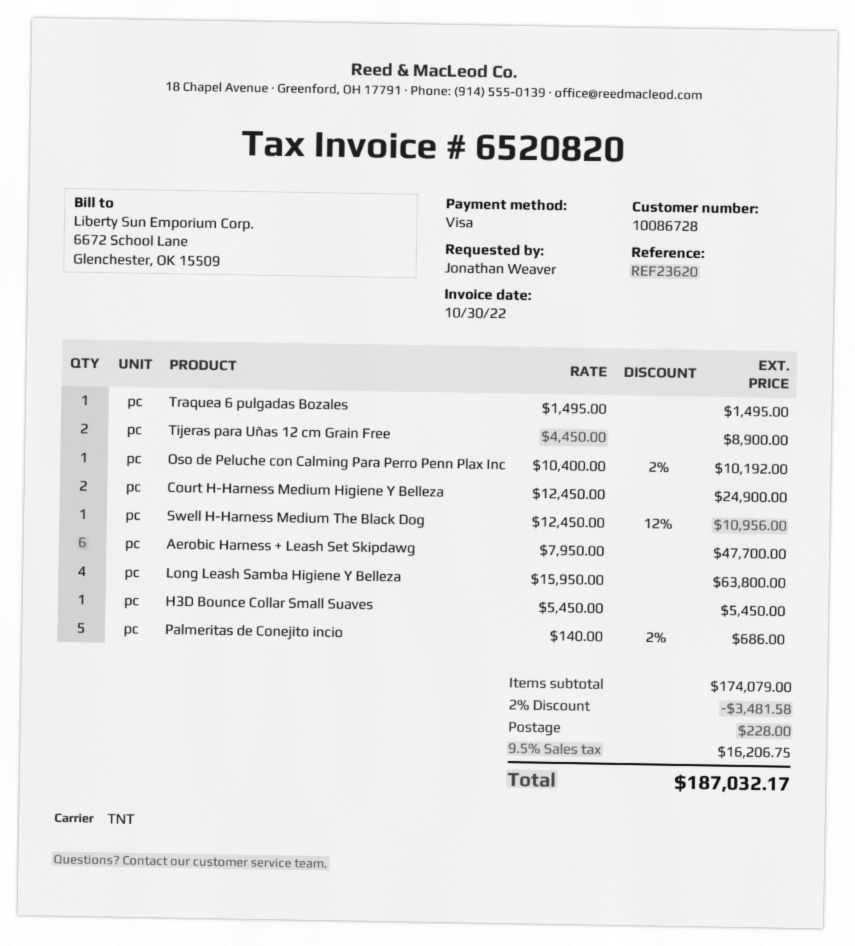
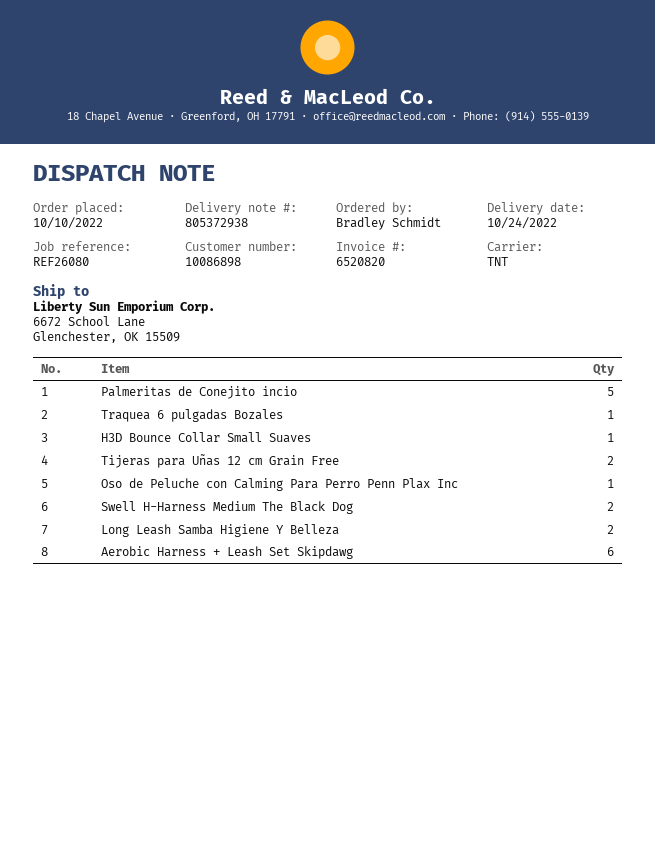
customer number: 10086728 -> 10086898
reference: REF23620 -> REF26080
ordered by: Jonathan Weaver -> Bradley Schmidt
Court H-Harness Medium Higiene Y Belleza: 2 -> none
Swell H-Harness Medium The Black Dog: 1 -> 2
Long Leash Samba Higiene Y Belleza: 4 -> 2

